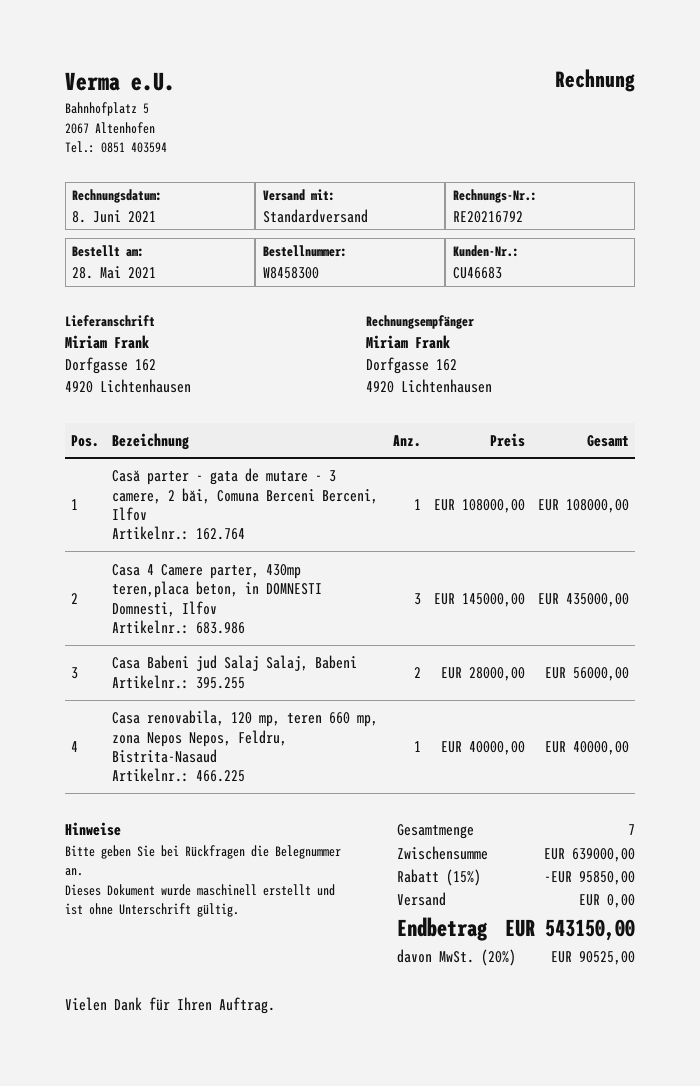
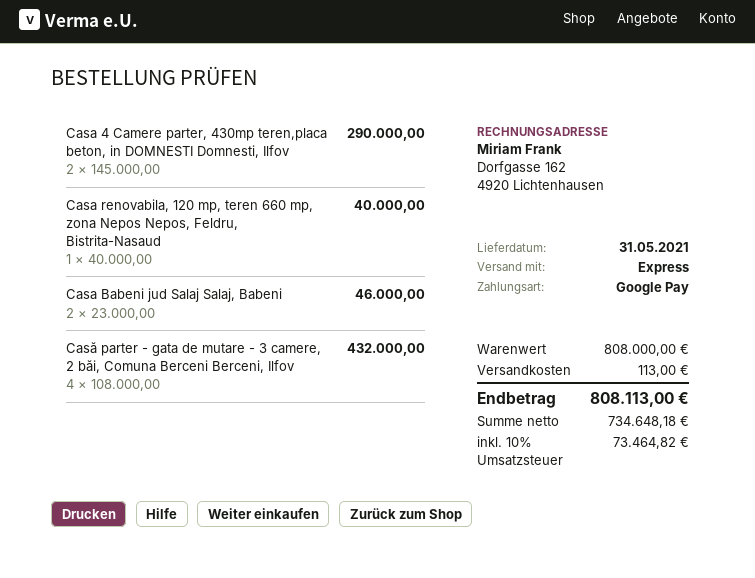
shipping method: standard -> express
Casă parter - gata de mutare - 3 camere, 2 băi, Comuna Berceni Berceni, Ilfov: 1 x 108000.00 = 108000.00 -> 4 x 108000.00 = 432000.00
Casa 4 Camere parter, 430mp teren,placa beton, in DOMNESTI Domnesti, Ilfov: 3 x 145000.00 = 435000.00 -> 2 x 145000.00 = 290000.00
Casa Babeni jud Salaj Salaj, Babeni: 2 x 28000.00 = 56000.00 -> 2 x 23000.00 = 46000.00
subtotal: 639000.00 -> 808000.00
discount: 15% = 95850.00 -> none
shipping: 0.00 -> 113.00
tax: 20% = 90525.00 -> 10% = 73464.82
total: 543150.00 -> 808113.00

